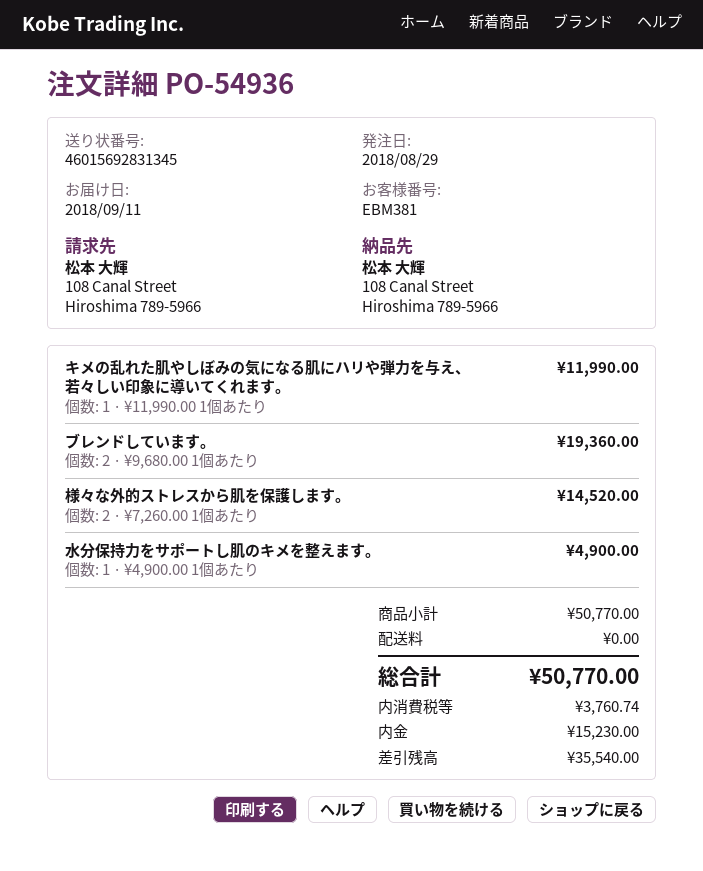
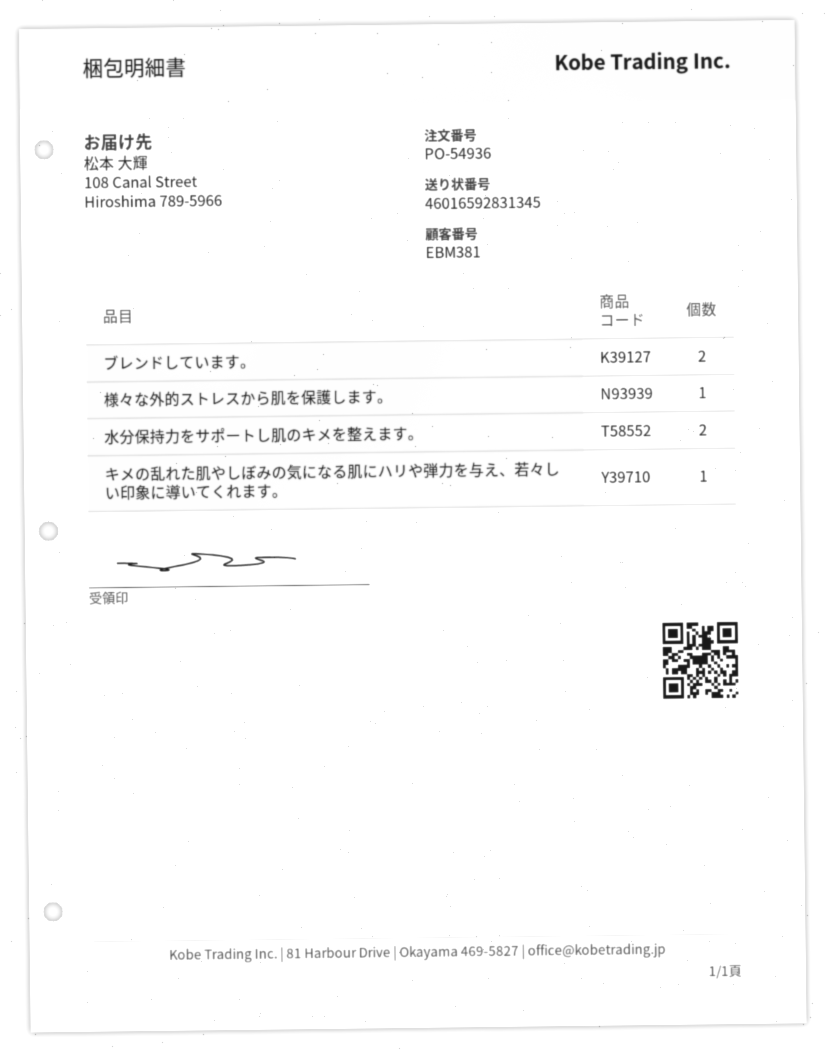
tracking number: 46015692831345 -> 46016592831345
様々な外的ストレスから肌を保護します。: 2 -> 1
水分保持力をサポートし肌のキメを整えます。: 1 -> 2

